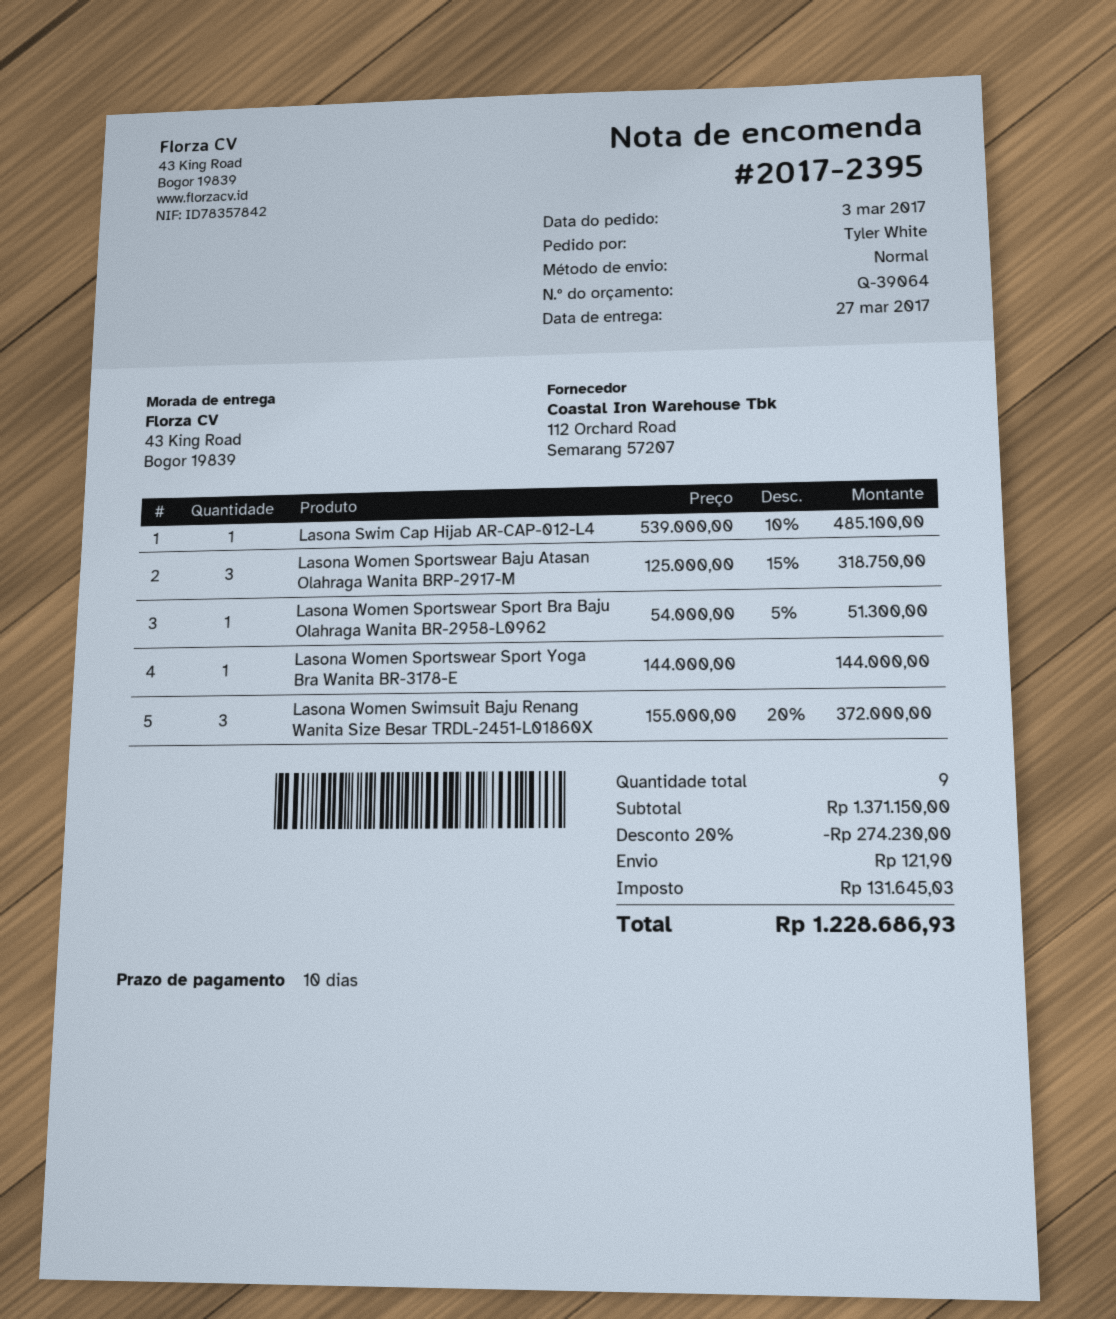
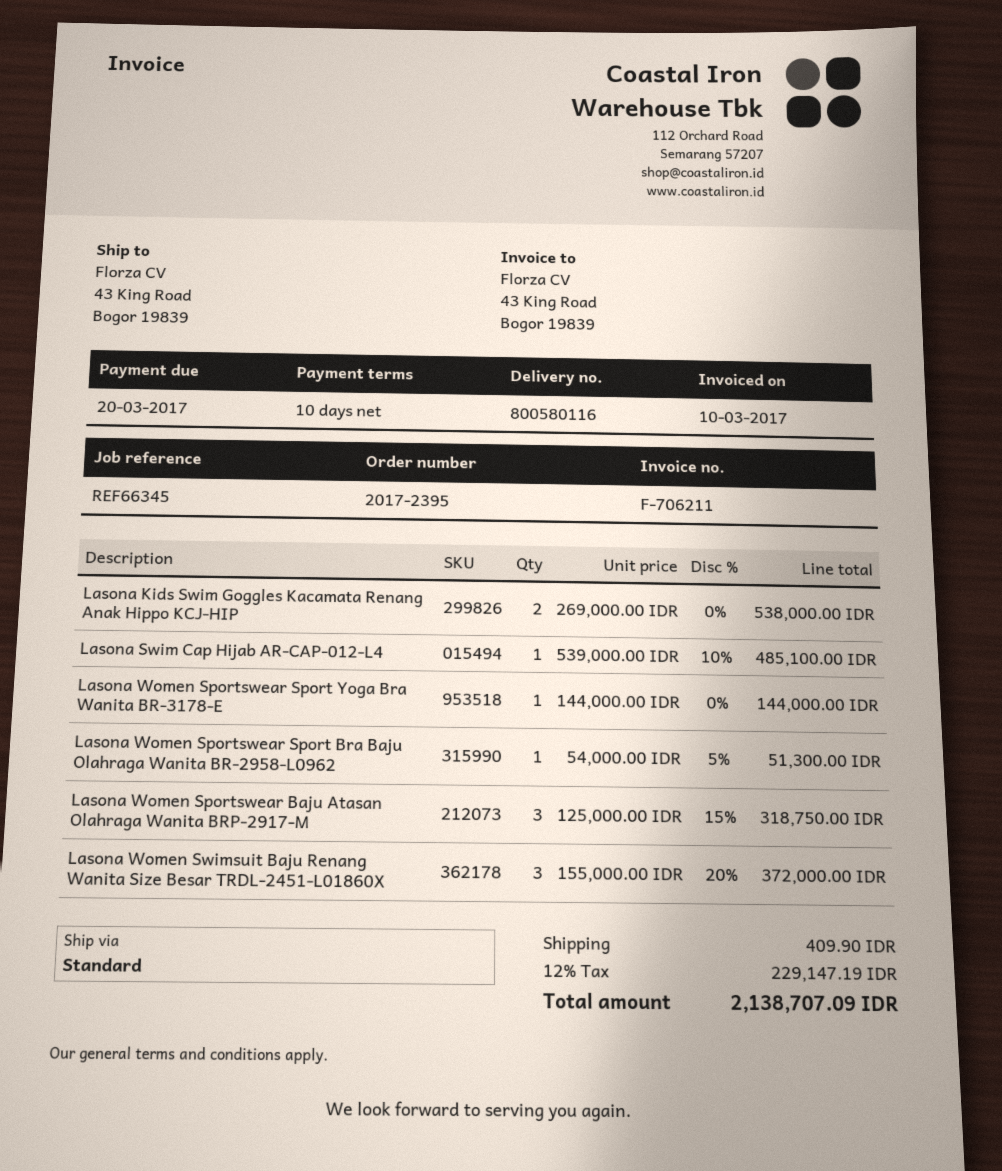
Lasona Kids Swim Goggles Kacamata Renang Anak Hippo KCJ-HIP: none -> 2 x 269000.00 = 538000.00
discount: 20% = 274230.00 -> none
shipping: 121.90 -> 409.90
tax: 131645.03 -> 229147.19
total: 1228686.93 -> 2138707.09

